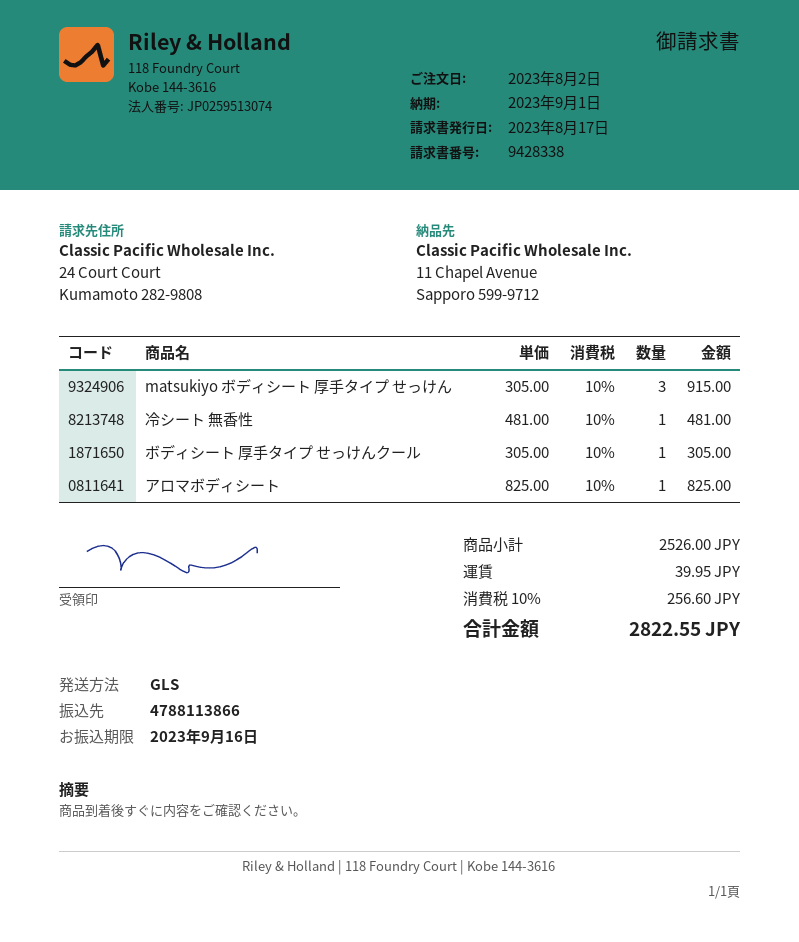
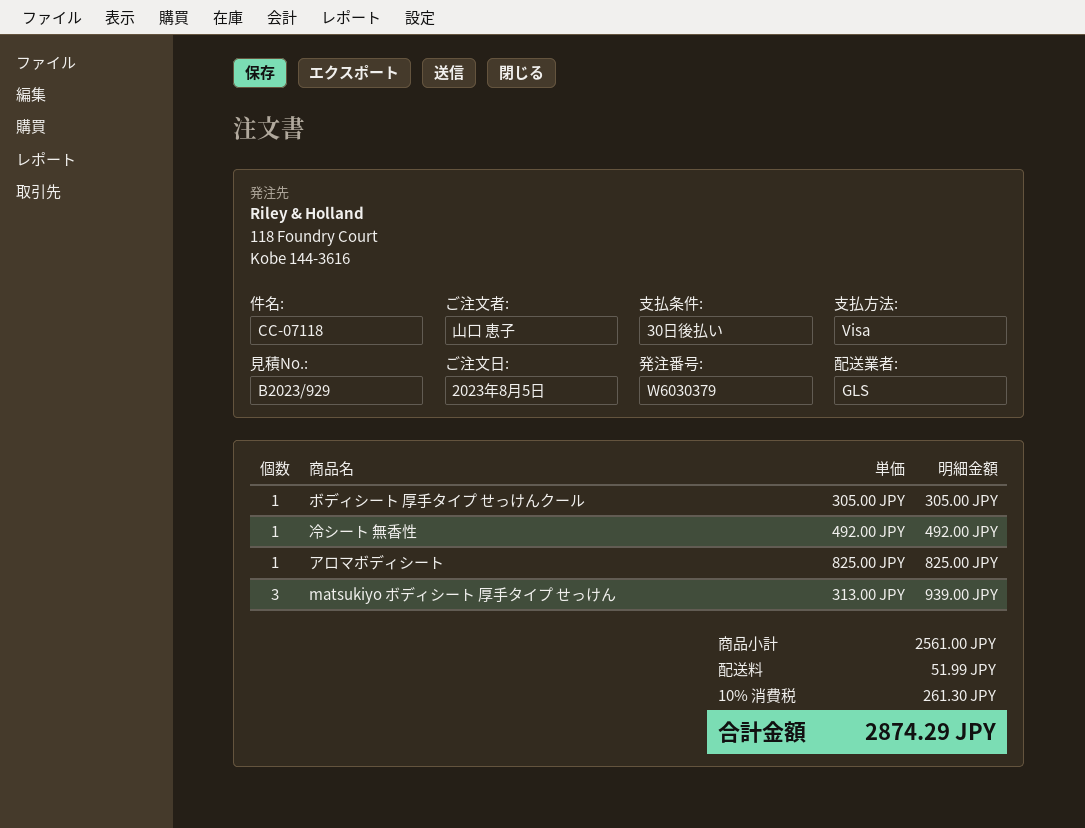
order date: 2023-08-02 -> 2023-08-05
matsukiyo ボディシート 厚手タイプ せっけん: 3 x 305.00 = 915.00 -> 3 x 313.00 = 939.00
冷シート 無香性: 1 x 481.00 = 481.00 -> 1 x 492.00 = 492.00
subtotal: 2526.00 -> 2561.00
shipping: 39.95 -> 51.99
tax: 10% = 256.60 -> 10% = 261.30
total: 2822.55 -> 2874.29

